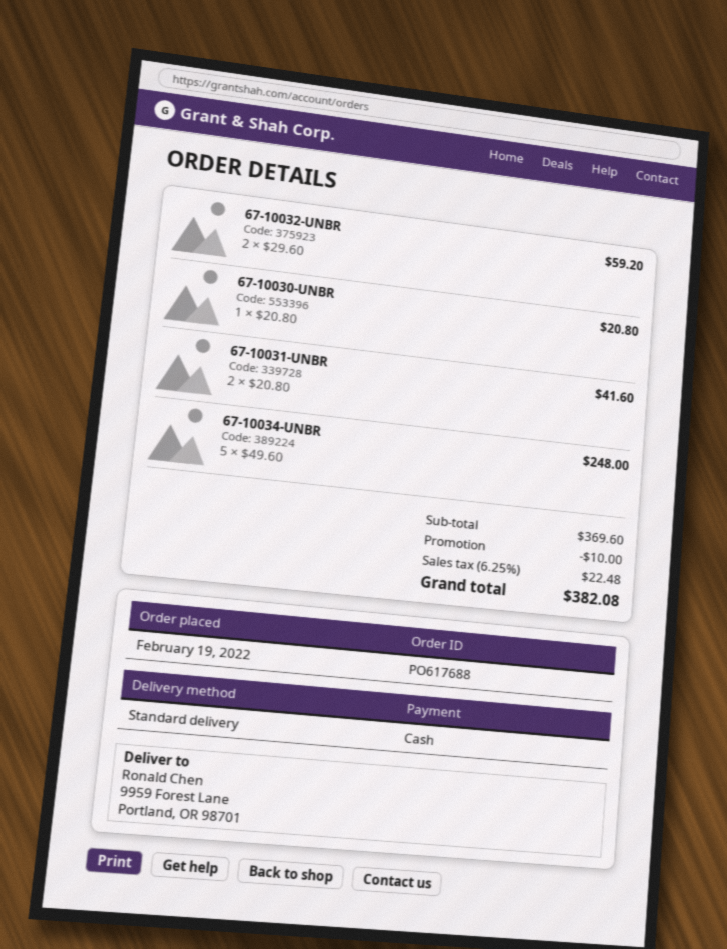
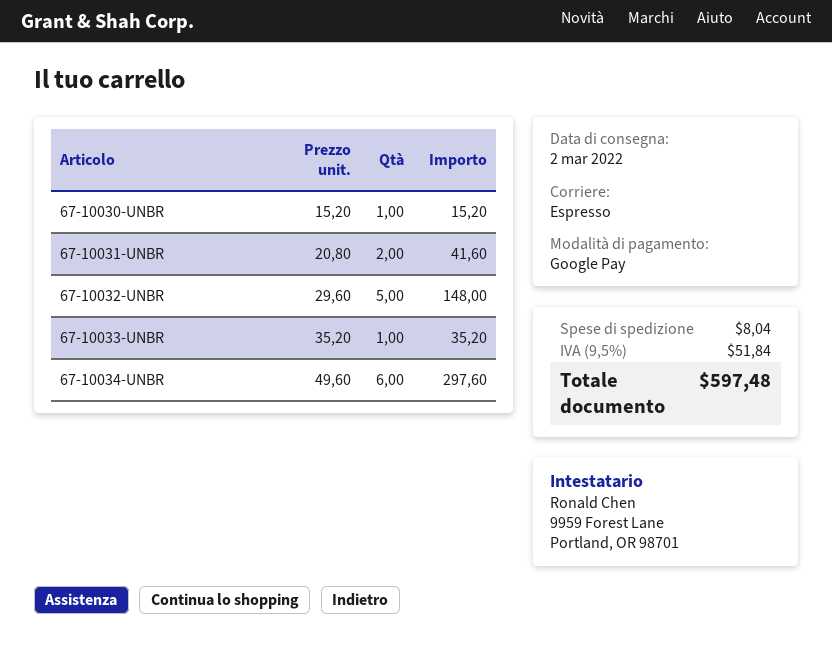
payment method: cash -> Google Pay
shipping method: standard -> express
67-10032-UNBR: 2 x 29.60 = 59.20 -> 5 x 29.60 = 148.00
67-10030-UNBR: 1 x 20.80 = 20.80 -> 1 x 15.20 = 15.20
67-10034-UNBR: 5 x 49.60 = 248.00 -> 6 x 49.60 = 297.60
67-10033-UNBR: none -> 1 x 35.20 = 35.20
discount: 10.00 -> none
shipping: none -> 8.04
tax: 6.25% = 22.48 -> 9.5% = 51.84
total: 382.08 -> 597.48

